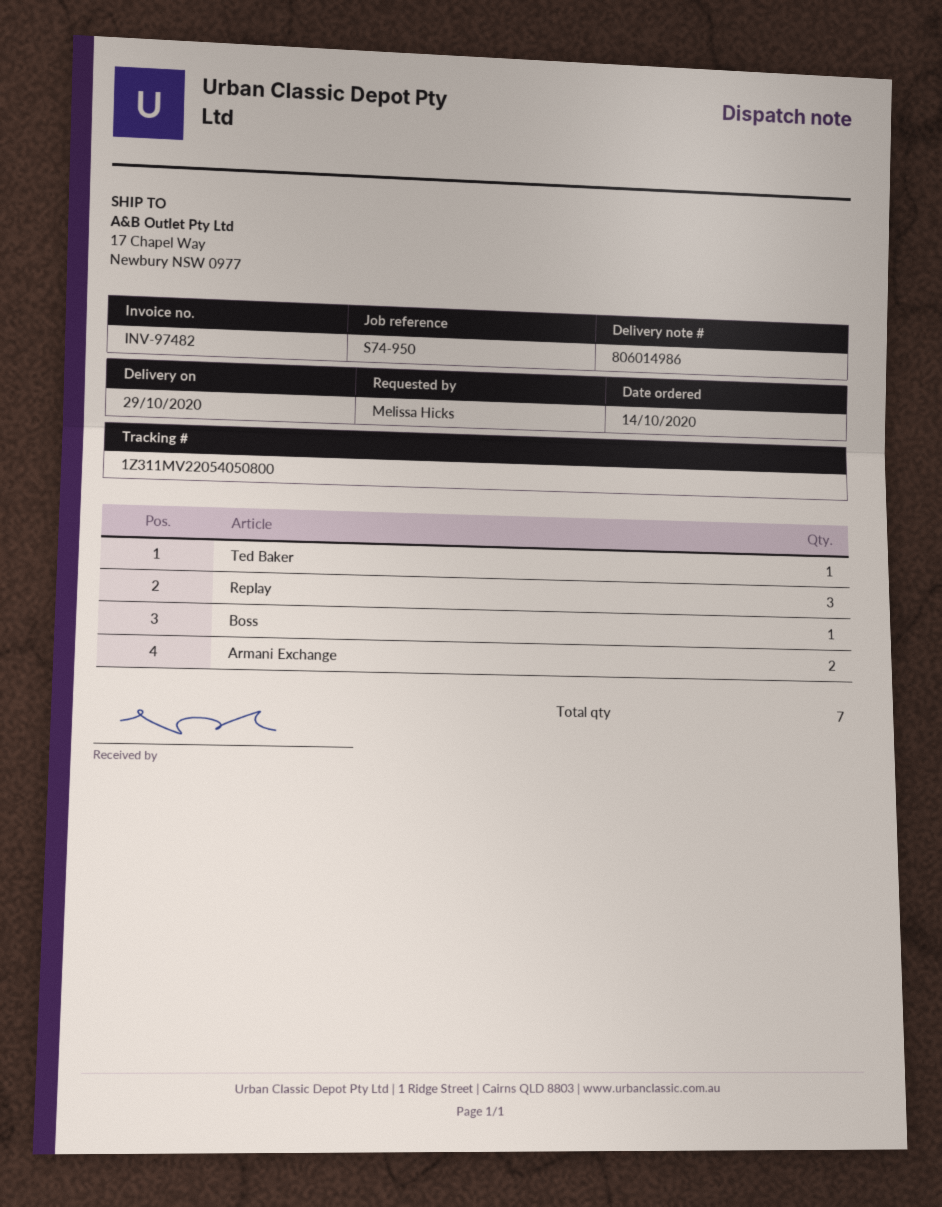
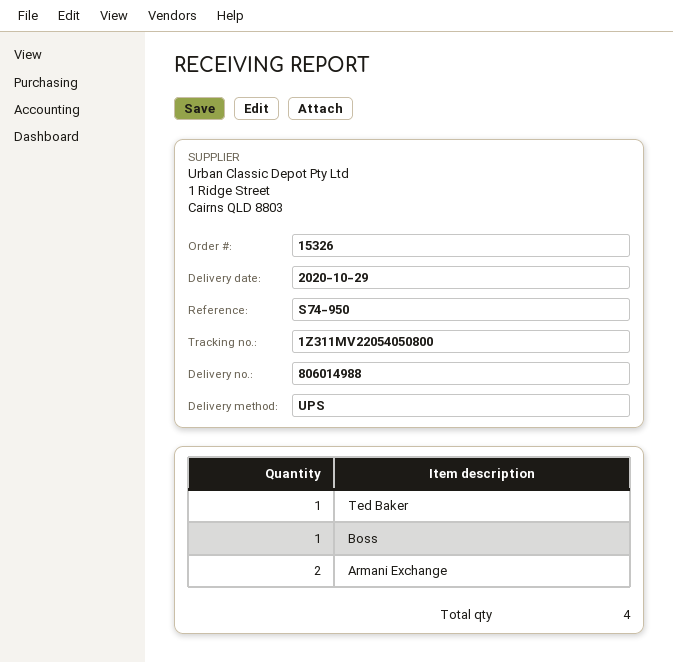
delivery note number: 806014986 -> 806014988
Replay: 3 -> none
total quantity: 7 -> 4

